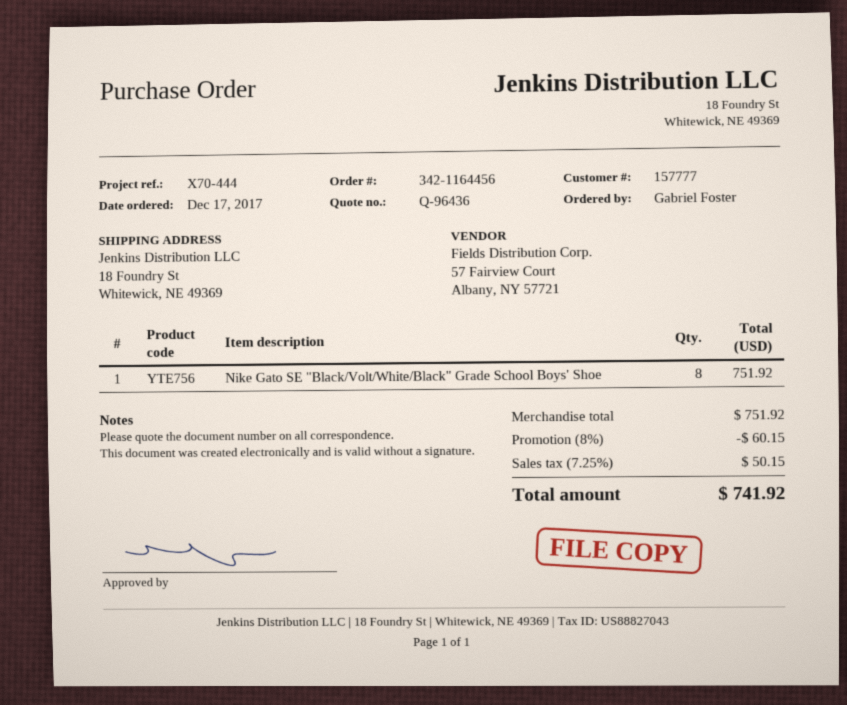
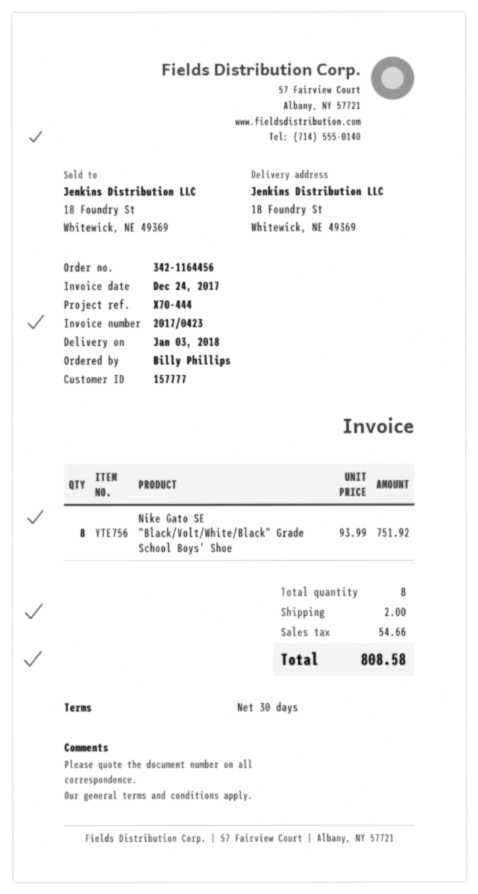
ordered by: Gabriel Foster -> Billy Phillips
discount: 8% = 60.15 -> none
shipping: none -> 2.00
tax: 50.15 -> 54.66
total: 741.92 -> 808.58

